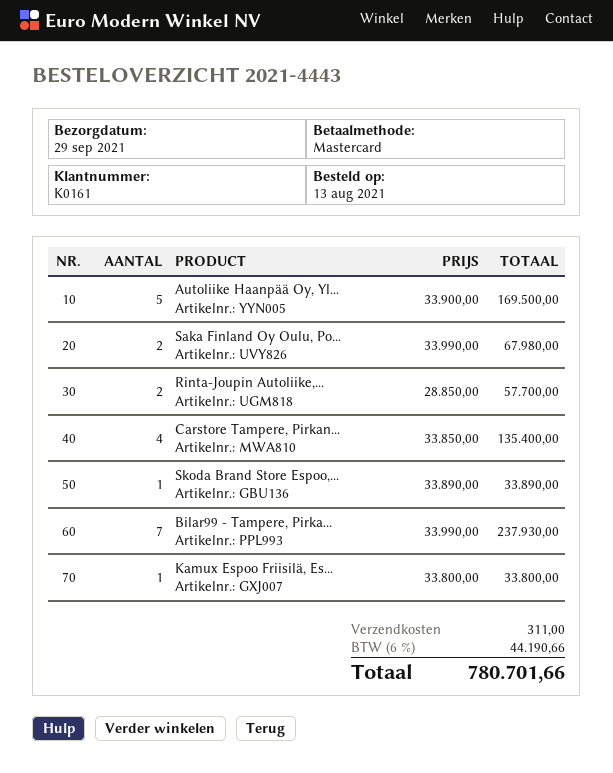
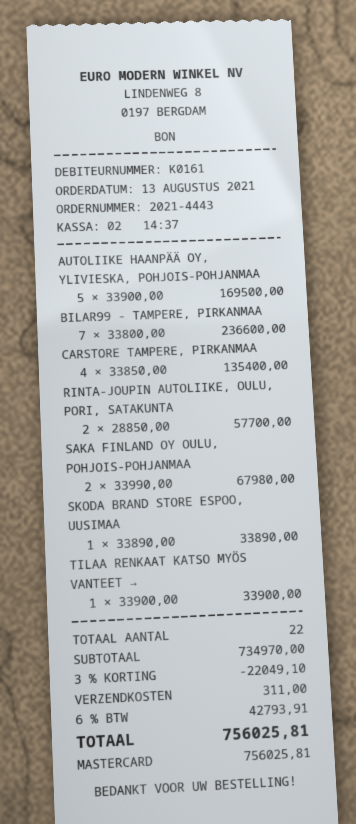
Bilar99 - Tampere, Pirka...: 7 x 33990.00 = 237930.00 -> 7 x 33800.00 = 236600.00
Kamux Espoo Friisilä, Es...: 1 x 33800.00 = 33800.00 -> none
TILAA RENKAAT KATSO MYÖS VANTEET →: none -> 1 x 33900.00 = 33900.00
discount: none -> 3% = 22049.10
tax: 6% = 44190.66 -> 6% = 42793.91
total: 780701.66 -> 756025.81

